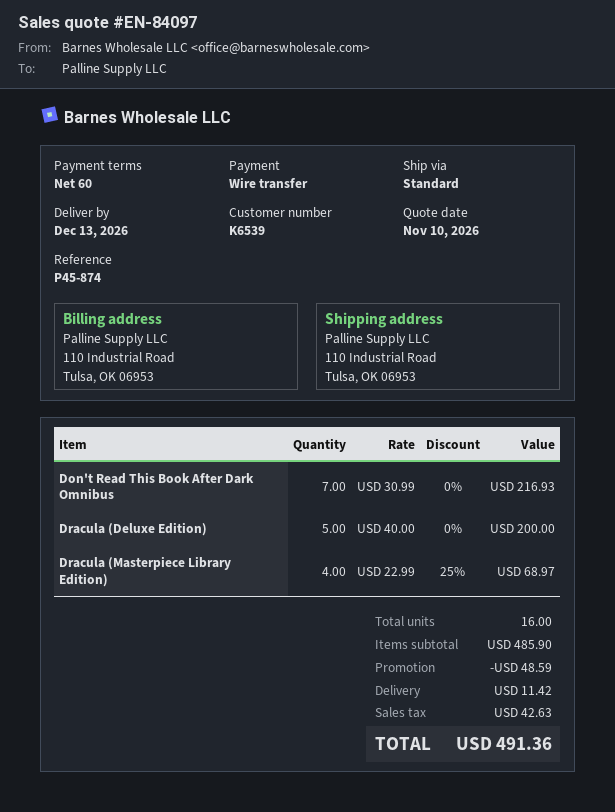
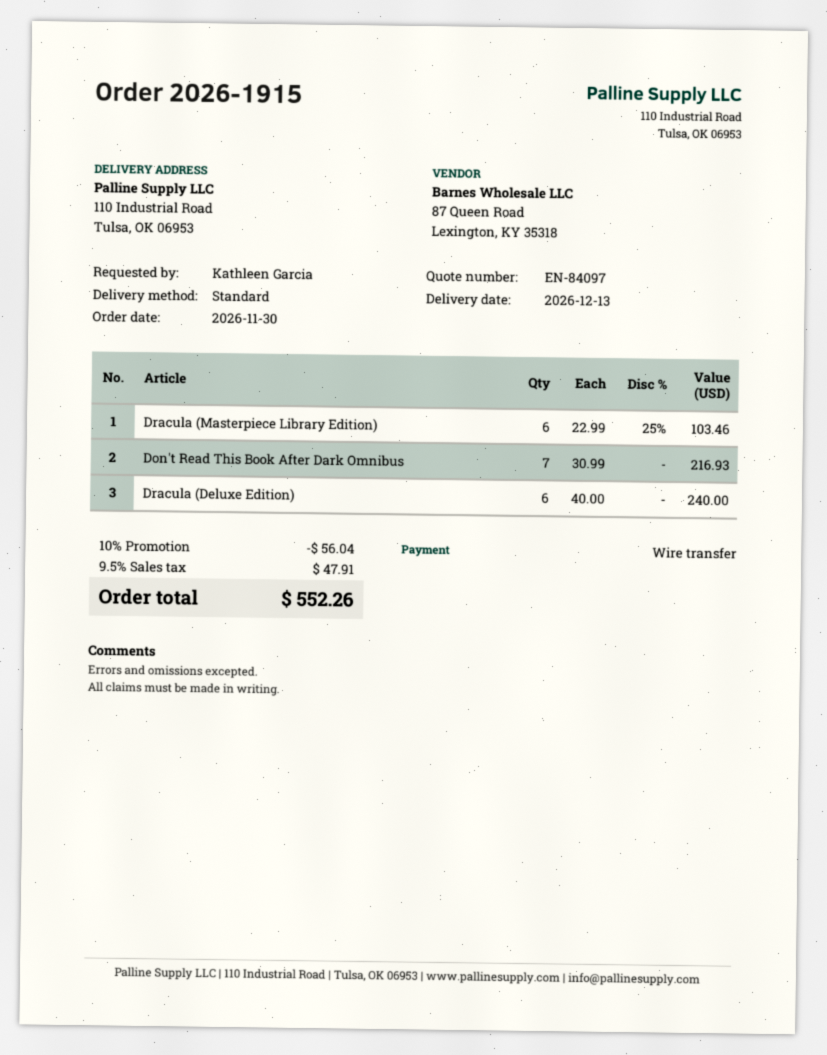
Dracula (Deluxe Edition): 5 x 40.00 = 200.00 -> 6 x 40.00 = 240.00
Dracula (Masterpiece Library Edition): 4 x 22.99 - 25% = 68.97 -> 6 x 22.99 - 25% = 103.46
discount: 48.59 -> 56.04
shipping: 11.42 -> none
tax: 42.63 -> 47.91
total: 491.36 -> 552.26

